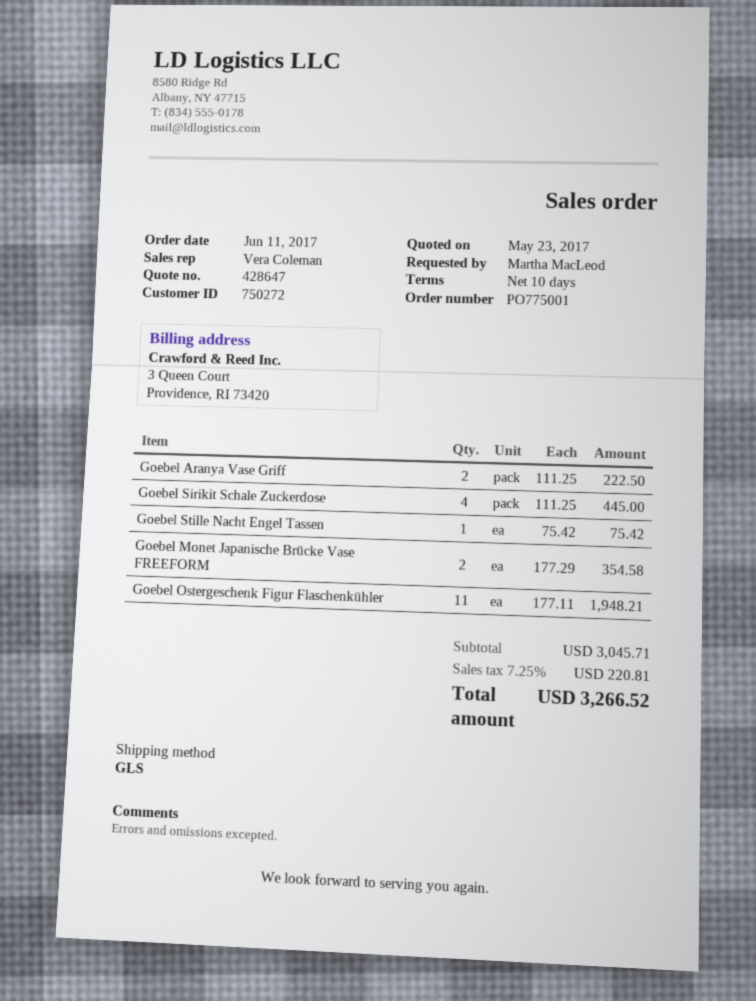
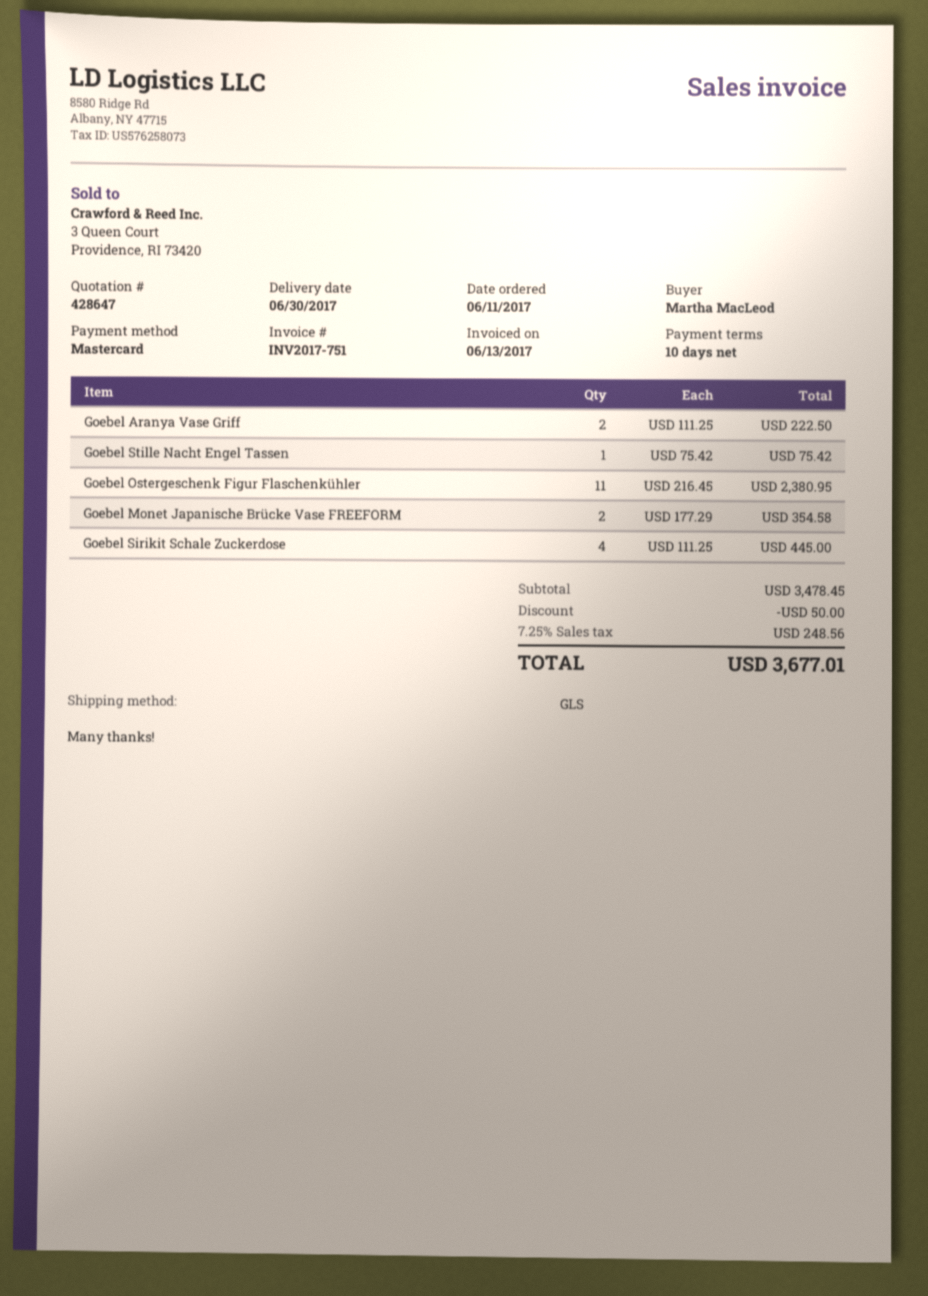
Goebel Ostergeschenk Figur Flaschenkühler: 11 x 177.11 = 1948.21 -> 11 x 216.45 = 2380.95
subtotal: 3045.71 -> 3478.45
discount: none -> 50.00
tax: 7.25% = 220.81 -> 7.25% = 248.56
total: 3266.52 -> 3677.01

